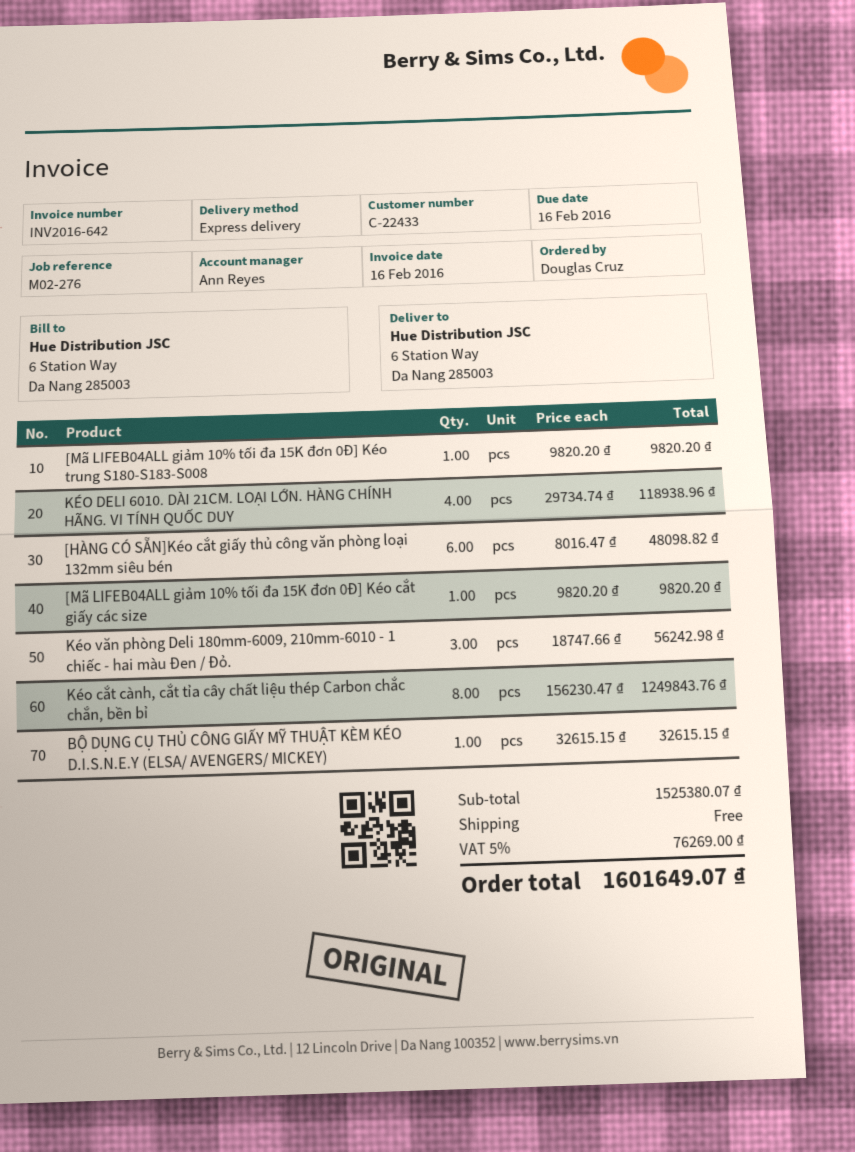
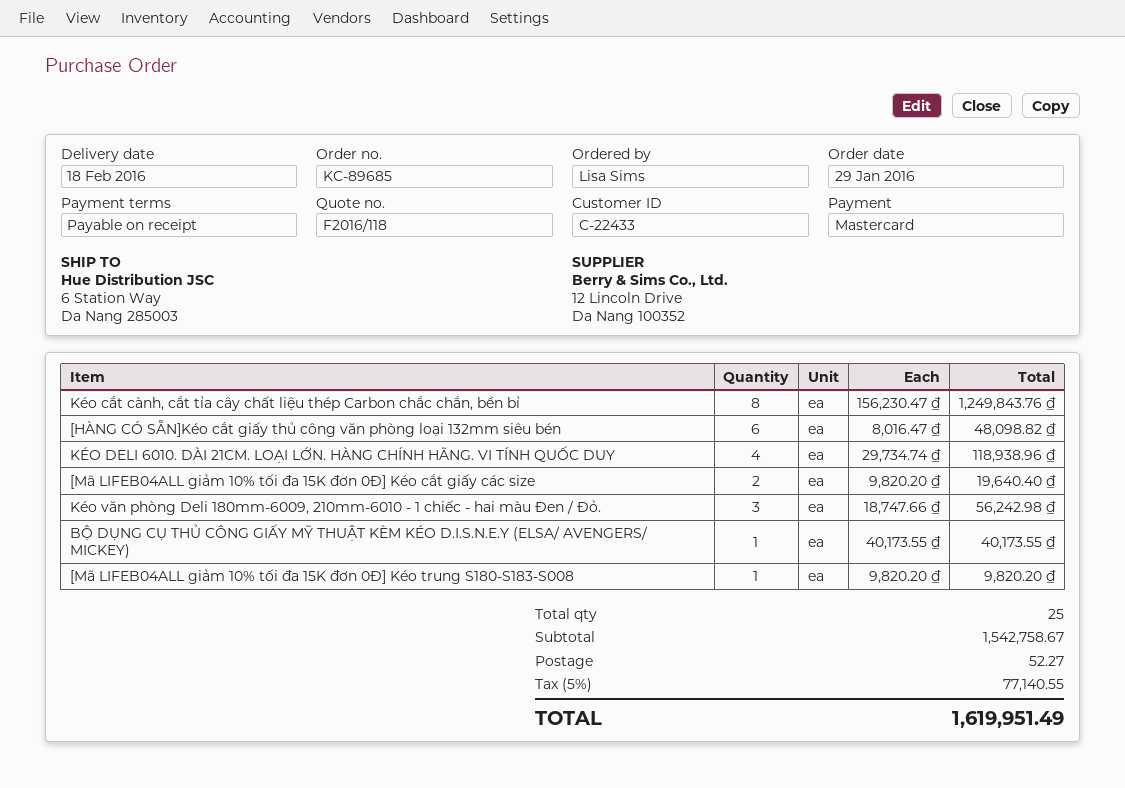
ordered by: Douglas Cruz -> Lisa Sims
[Mã LIFEB04ALL giảm 10% tối đa 15K đơn 0Đ] Kéo cắt giấy các size: 1 x 9820.20 = 9820.20 -> 2 x 9820.20 = 19640.40
BỘ DỤNG CỤ THỦ CÔNG GIẤY MỸ THUẬT KÈM KÉO D.I.S.N.E.Y (ELSA/ AVENGERS/ MICKEY): 1 x 32615.15 = 32615.15 -> 1 x 40173.55 = 40173.55
subtotal: 1525380.07 -> 1542758.67
shipping: 0.00 -> 52.27
tax: 5% = 76269.00 -> 5% = 77140.55
total: 1601649.07 -> 1619951.49

